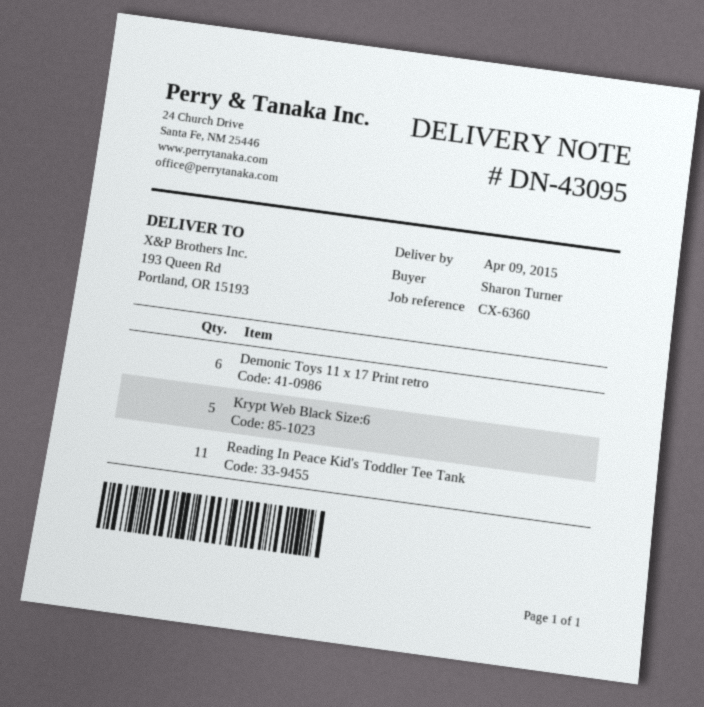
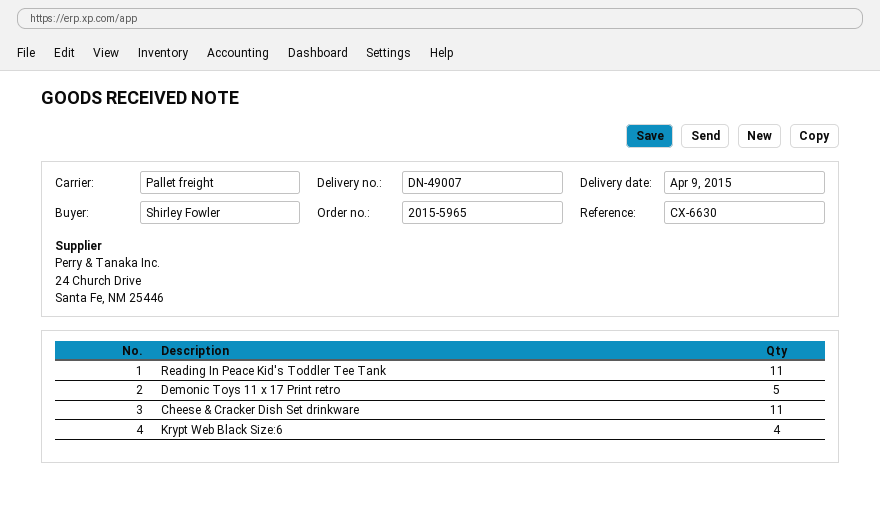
delivery note number: DN-43095 -> DN-49007
reference: CX-6360 -> CX-6630
ordered by: Sharon Turner -> Shirley Fowler
Demonic Toys 11 x 17 Print retro: 6 -> 5
Krypt Web Black Size:6: 5 -> 4
Cheese & Cracker Dish Set drinkware: none -> 11

